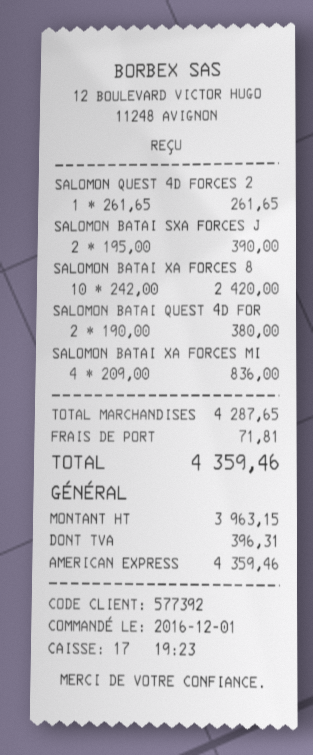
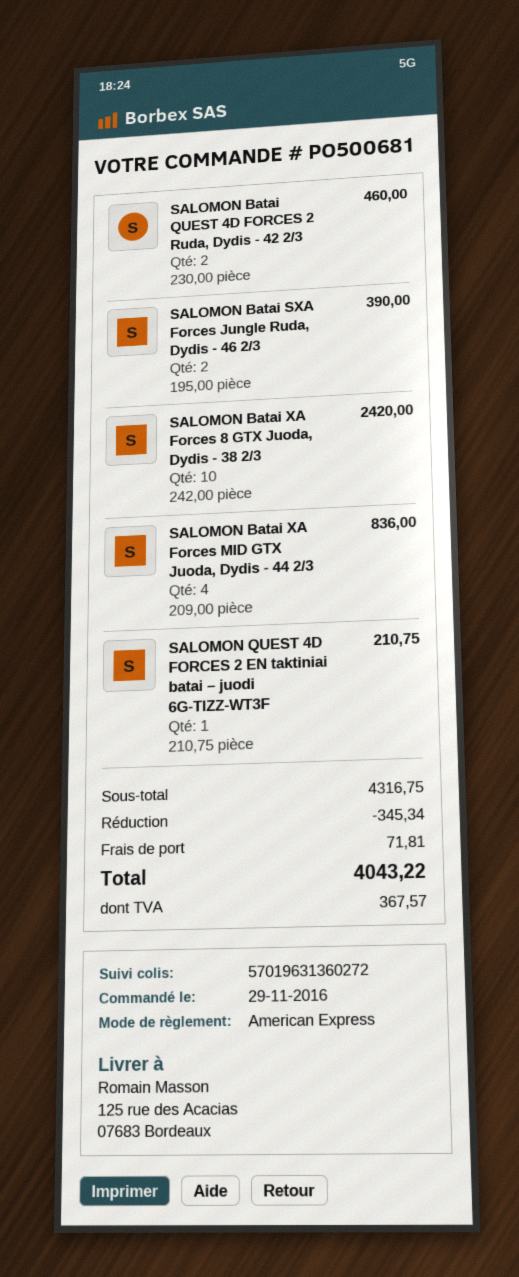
order date: 2016-12-01 -> 2016-11-29
SALOMON QUEST 4D FORCES 2: 1 x 261.65 = 261.65 -> 1 x 210.75 = 210.75
SALOMON BATAI QUEST 4D FOR: 2 x 190.00 = 380.00 -> 2 x 230.00 = 460.00
subtotal: 4287.65 -> 4316.75
discount: none -> 345.34
tax: 396.31 -> 367.57
total: 4359.46 -> 4043.22

